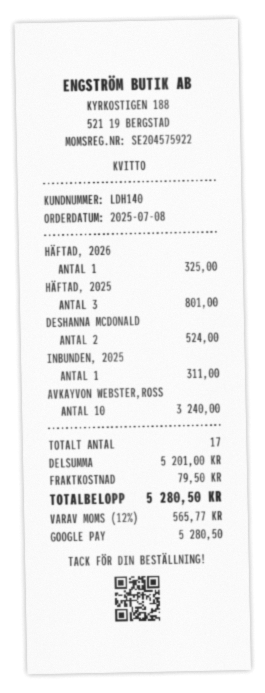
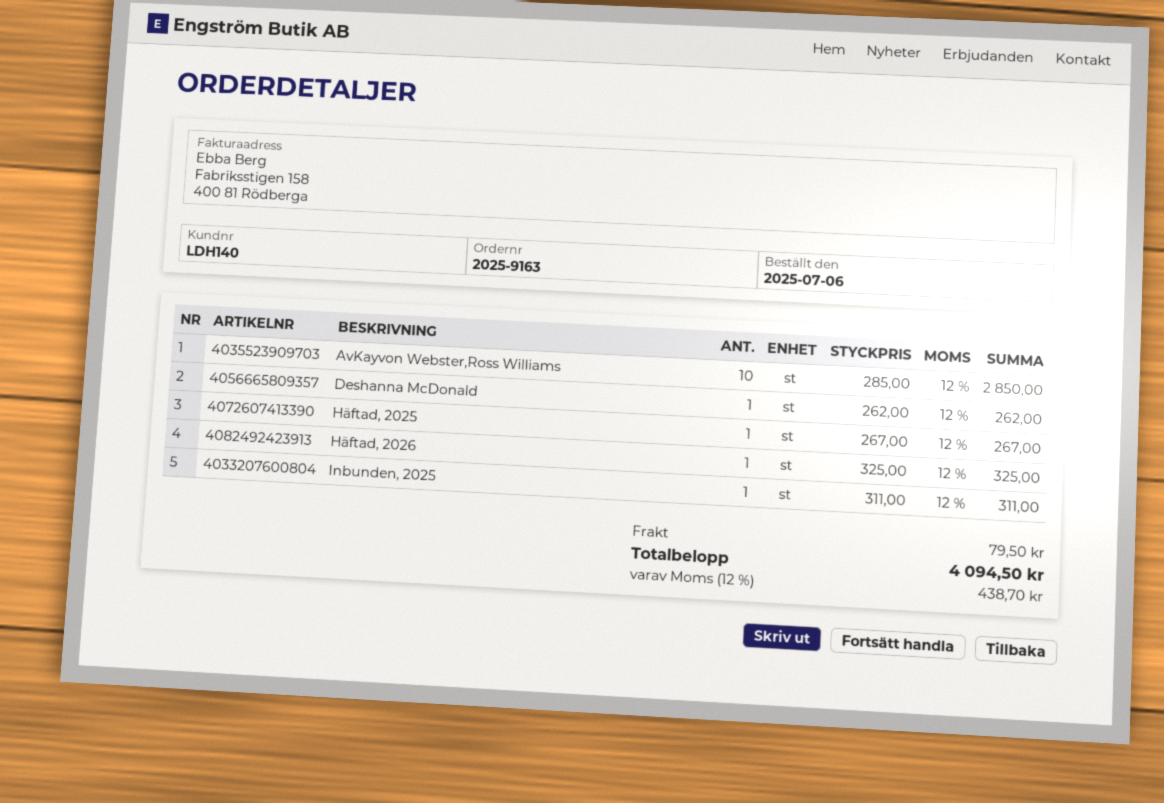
order date: 2025-07-08 -> 2025-07-06
HÄFTAD, 2025: 3 for 801.00 -> 1 for 267.00
DESHANNA MCDONALD: 2 for 524.00 -> 1 for 262.00
AVKAYVON WEBSTER,ROSS: 10 for 3240.00 -> 10 for 2850.00
tax: 12% = 565.77 -> 12% = 438.70
total: 5280.50 -> 4094.50

